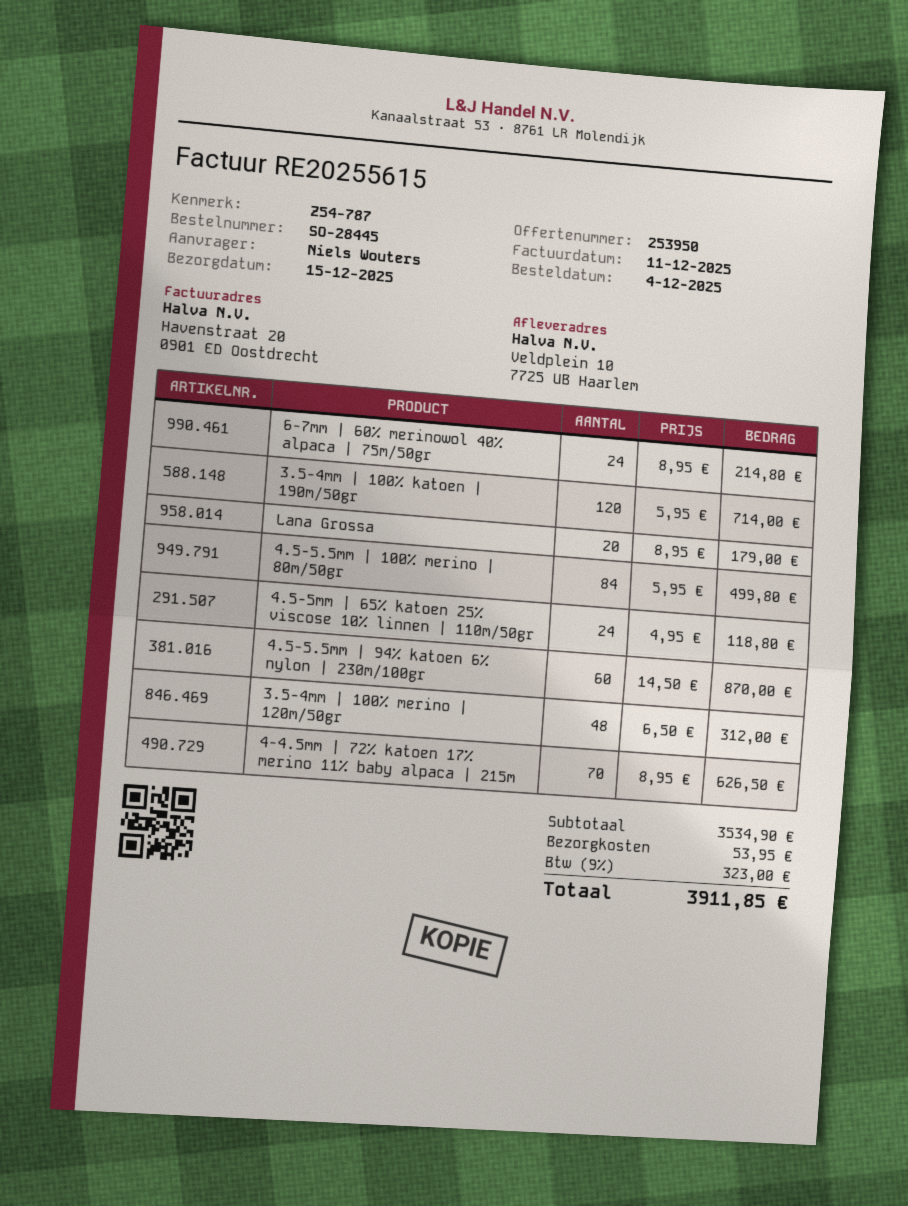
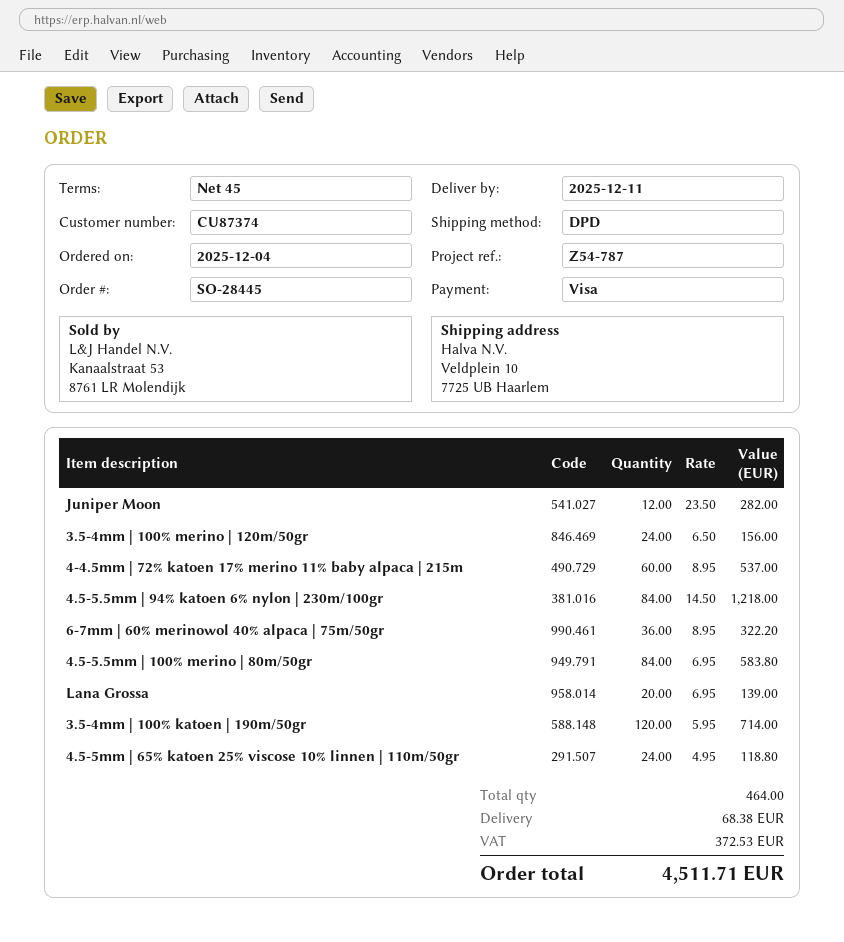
delivery date: 2025-12-15 -> 2025-12-11
6-7mm | 60% merinowol 40% alpaca | 75m/50gr: 24 x 8.95 = 214.80 -> 36 x 8.95 = 322.20
Lana Grossa: 20 x 8.95 = 179.00 -> 20 x 6.95 = 139.00
4.5-5.5mm | 100% merino | 80m/50gr: 84 x 5.95 = 499.80 -> 84 x 6.95 = 583.80
4.5-5.5mm | 94% katoen 6% nylon | 230m/100gr: 60 x 14.50 = 870.00 -> 84 x 14.50 = 1218.00
3.5-4mm | 100% merino | 120m/50gr: 48 x 6.50 = 312.00 -> 24 x 6.50 = 156.00
4-4.5mm | 72% katoen 17% merino 11% baby alpaca | 215m: 70 x 8.95 = 626.50 -> 60 x 8.95 = 537.00
Juniper Moon: none -> 12 x 23.50 = 282.00
shipping: 53.95 -> 68.38
tax: 323.00 -> 372.53
total: 3911.85 -> 4511.71

